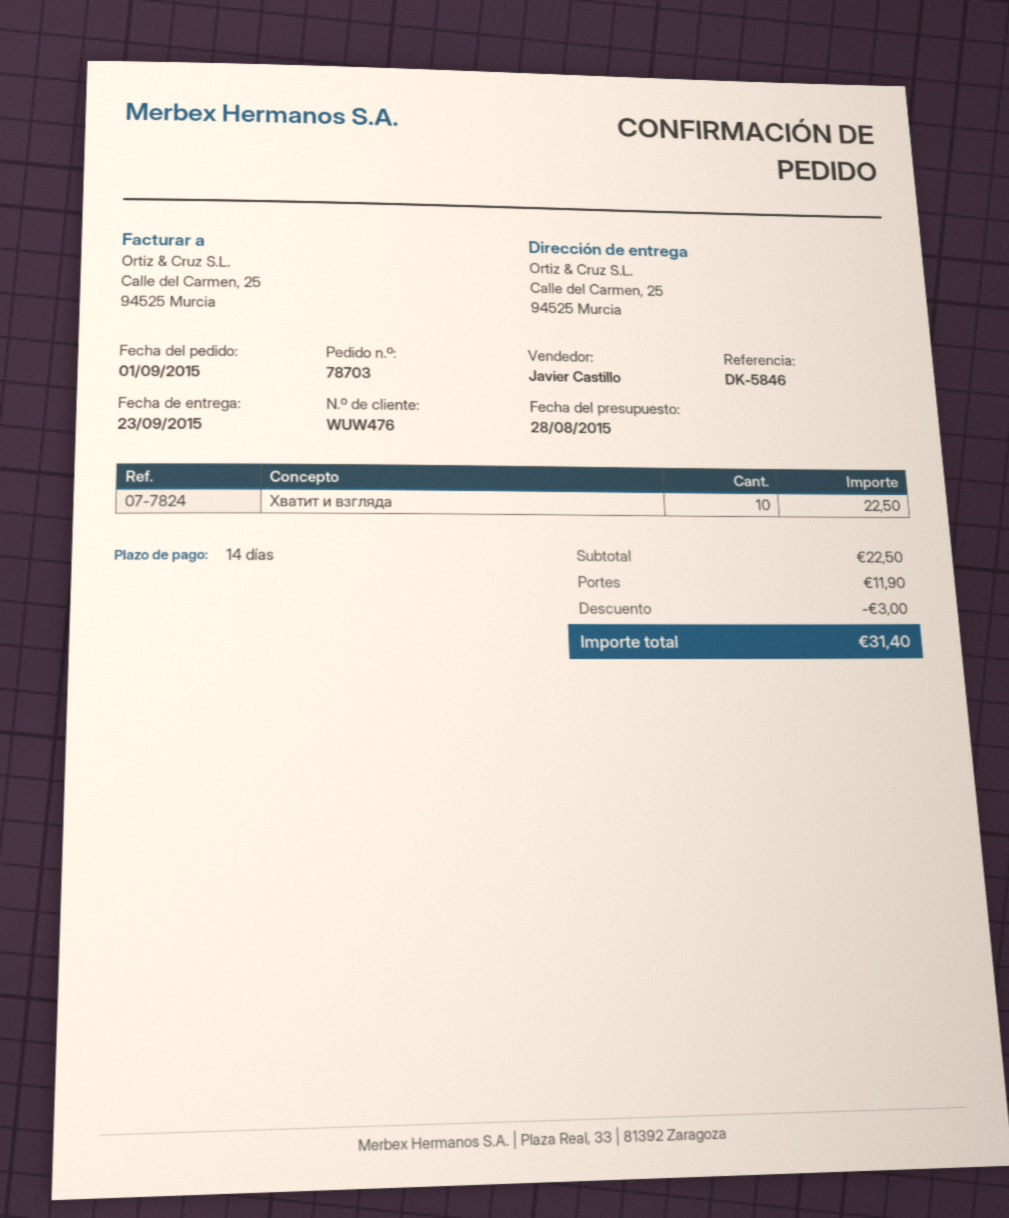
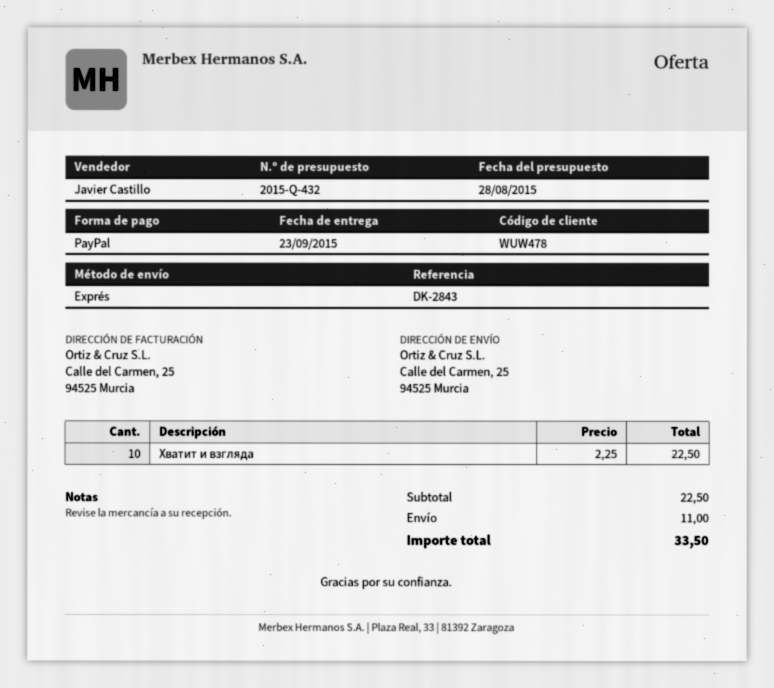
customer number: WUW476 -> WUW478
reference: DK-5846 -> DK-2843
discount: 3.00 -> none
shipping: 11.90 -> 11.00
total: 31.40 -> 33.50

